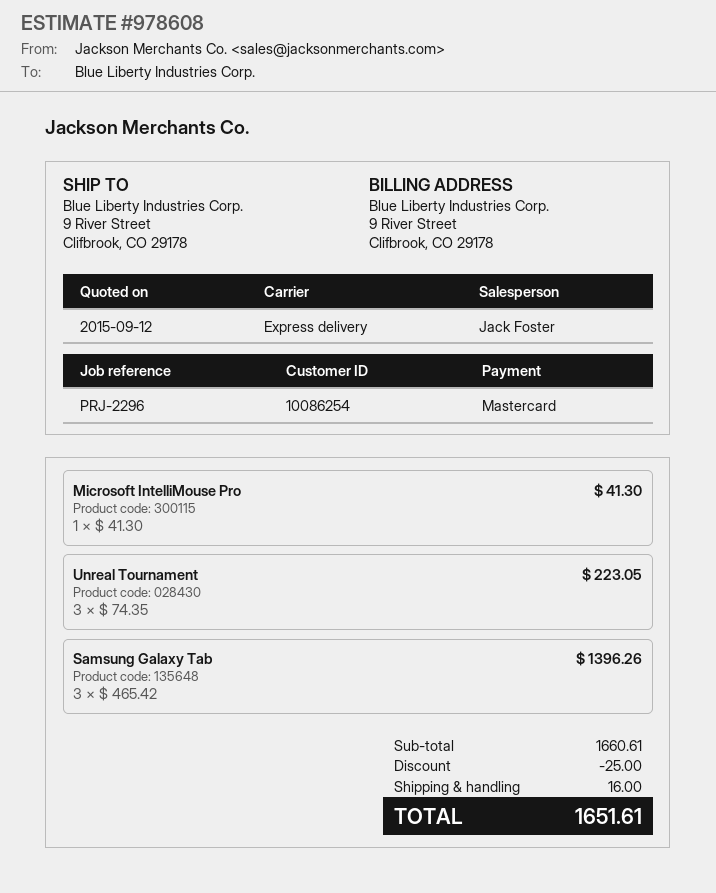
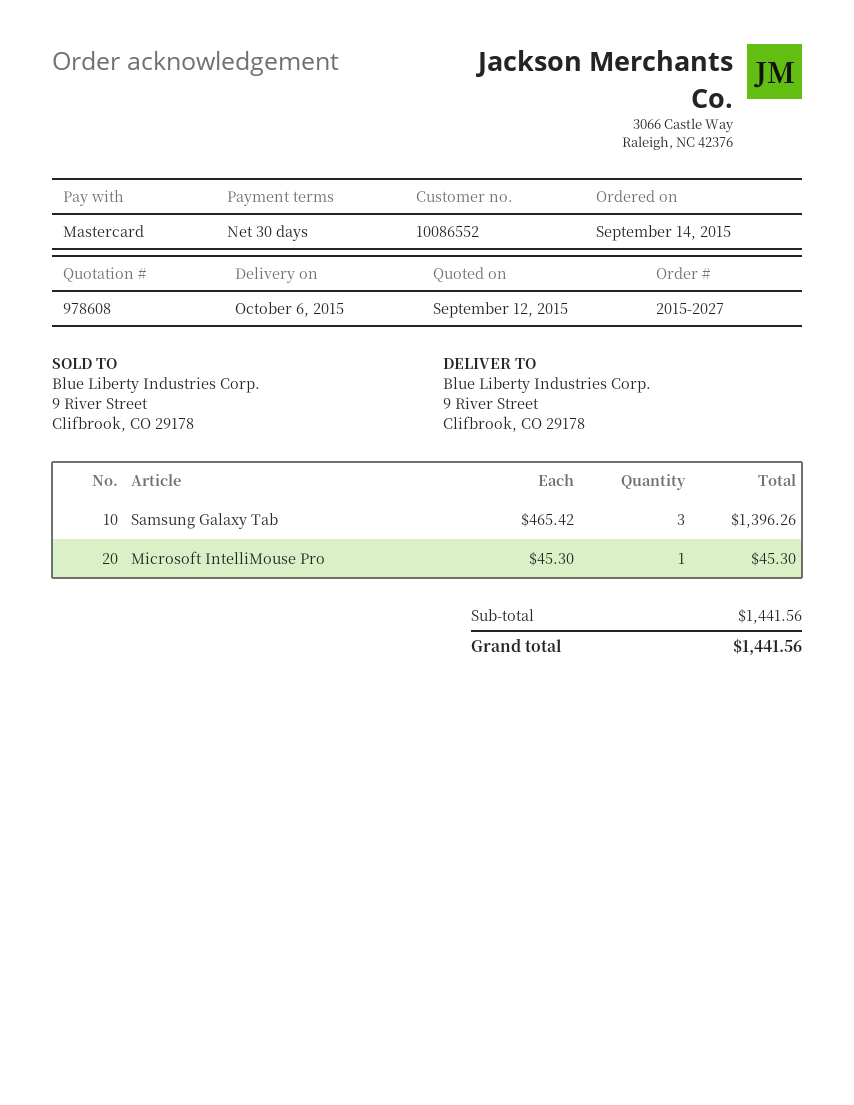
customer number: 10086254 -> 10086552
Microsoft IntelliMouse Pro: 1 x 41.30 = 41.30 -> 1 x 45.30 = 45.30
Unreal Tournament: 3 x 74.35 = 223.05 -> none
subtotal: 1660.61 -> 1441.56
discount: 25.00 -> none
shipping: 16.00 -> none
total: 1651.61 -> 1441.56

